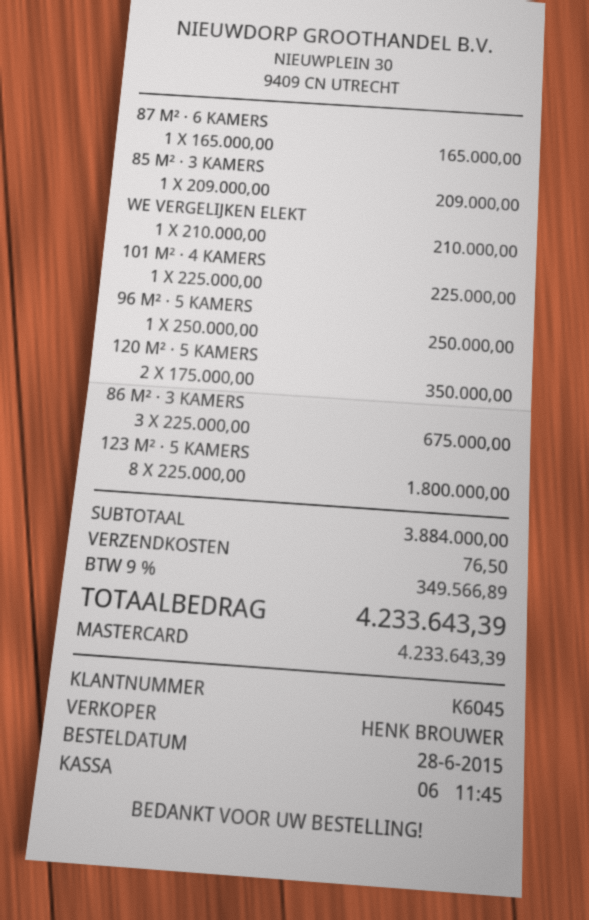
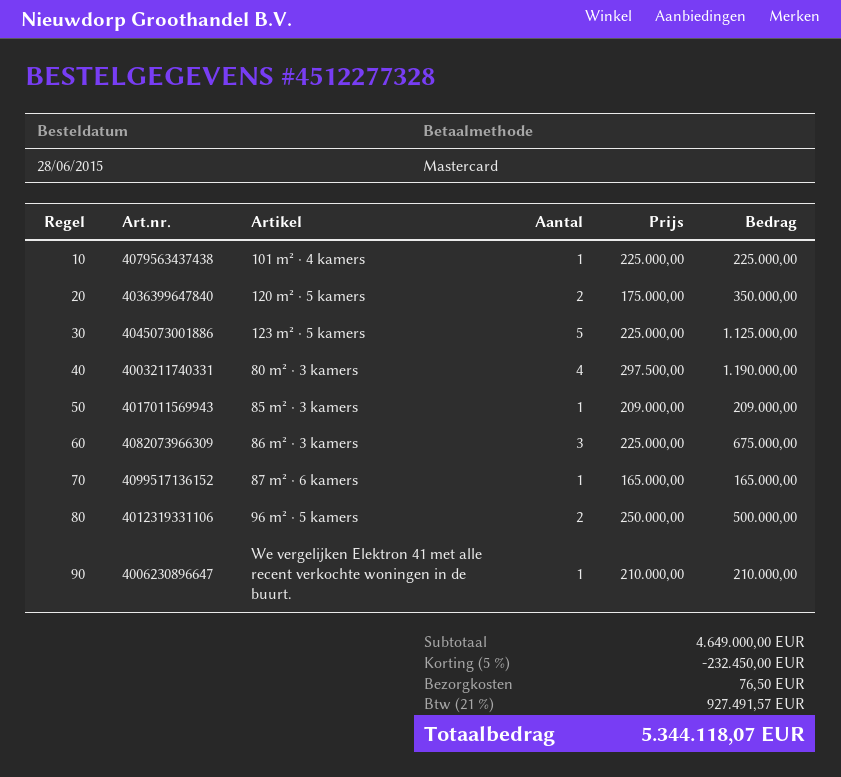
96 M² · 5 KAMERS: 1 x 250000.00 = 250000.00 -> 2 x 250000.00 = 500000.00
123 M² · 5 KAMERS: 8 x 225000.00 = 1800000.00 -> 5 x 225000.00 = 1125000.00
80 m² · 3 kamers: none -> 4 x 297500.00 = 1190000.00
subtotal: 3884000.00 -> 4649000.00
discount: none -> 5% = 232450.00
tax: 9% = 349566.89 -> 21% = 927491.57
total: 4233643.39 -> 5344118.07

